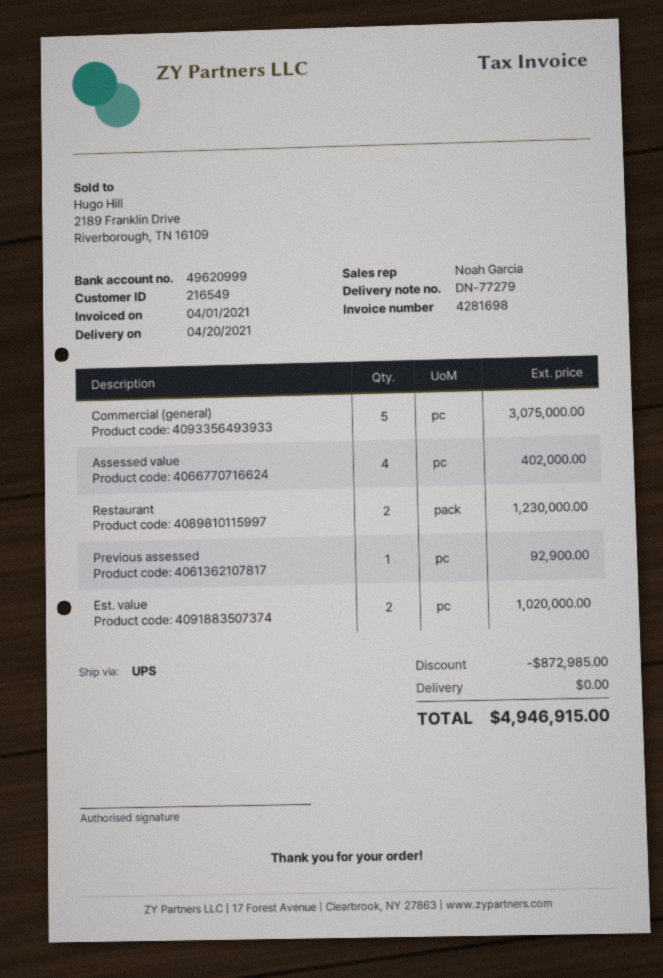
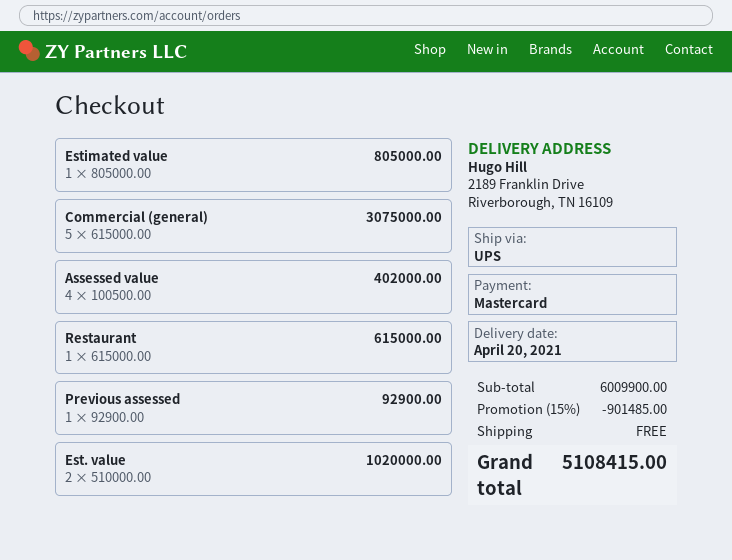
Restaurant: 2 for 1230000.00 -> 1 for 615000.00
Estimated value: none -> 1 for 805000.00
discount: 872985.00 -> 901485.00
total: 4946915.00 -> 5108415.00

